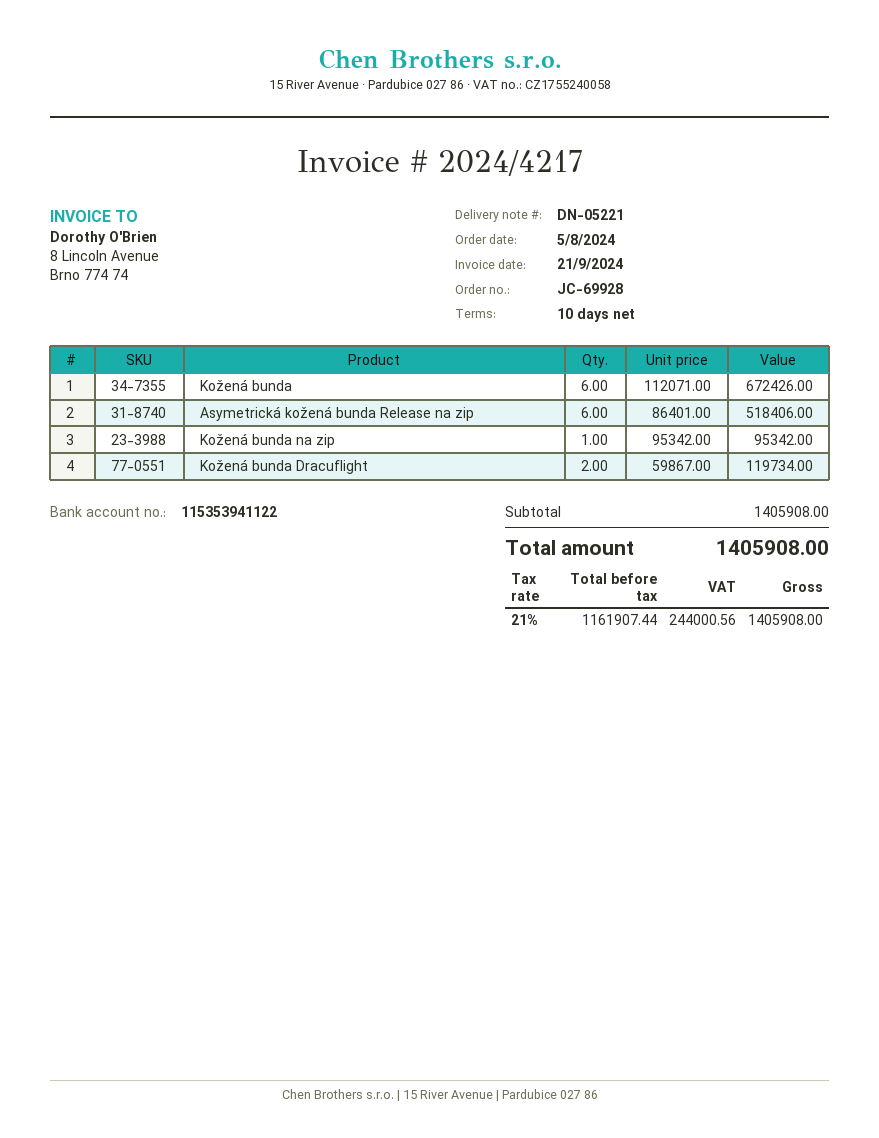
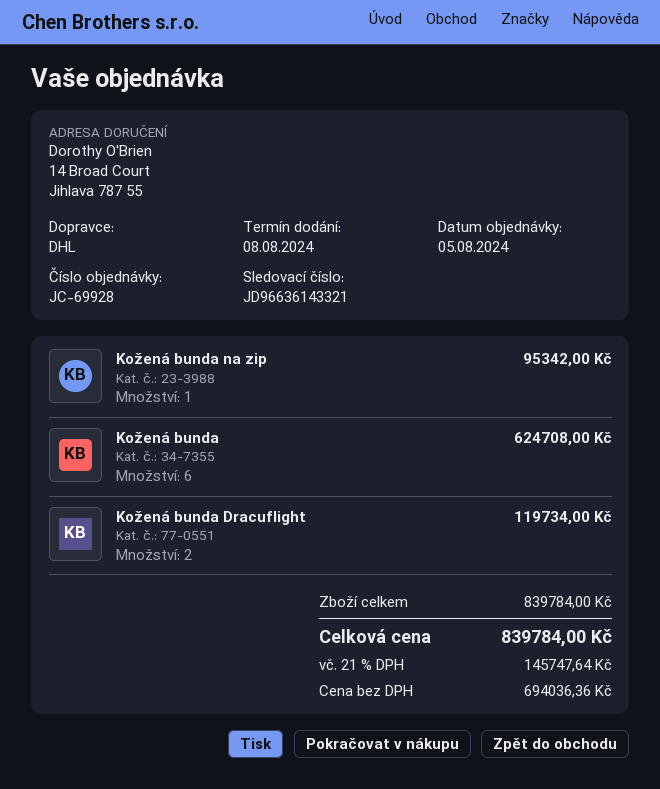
Kožená bunda: 6 for 672426.00 -> 6 for 624708.00
Asymetrická kožená bunda Release na zip: 6 for 518406.00 -> none
subtotal: 1405908.00 -> 839784.00
net: 1161907.44 -> 694036.36
tax: 21% = 244000.56 -> 21% = 145747.64
total: 1405908.00 -> 839784.00

